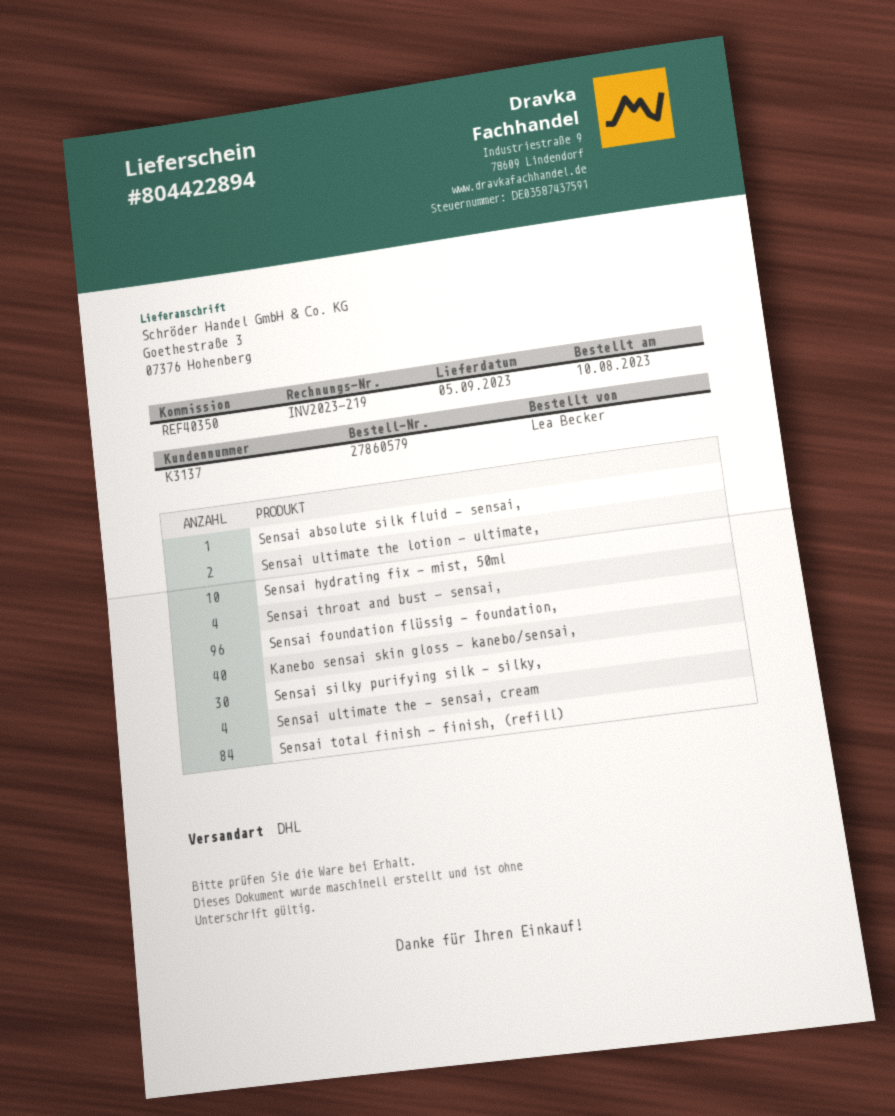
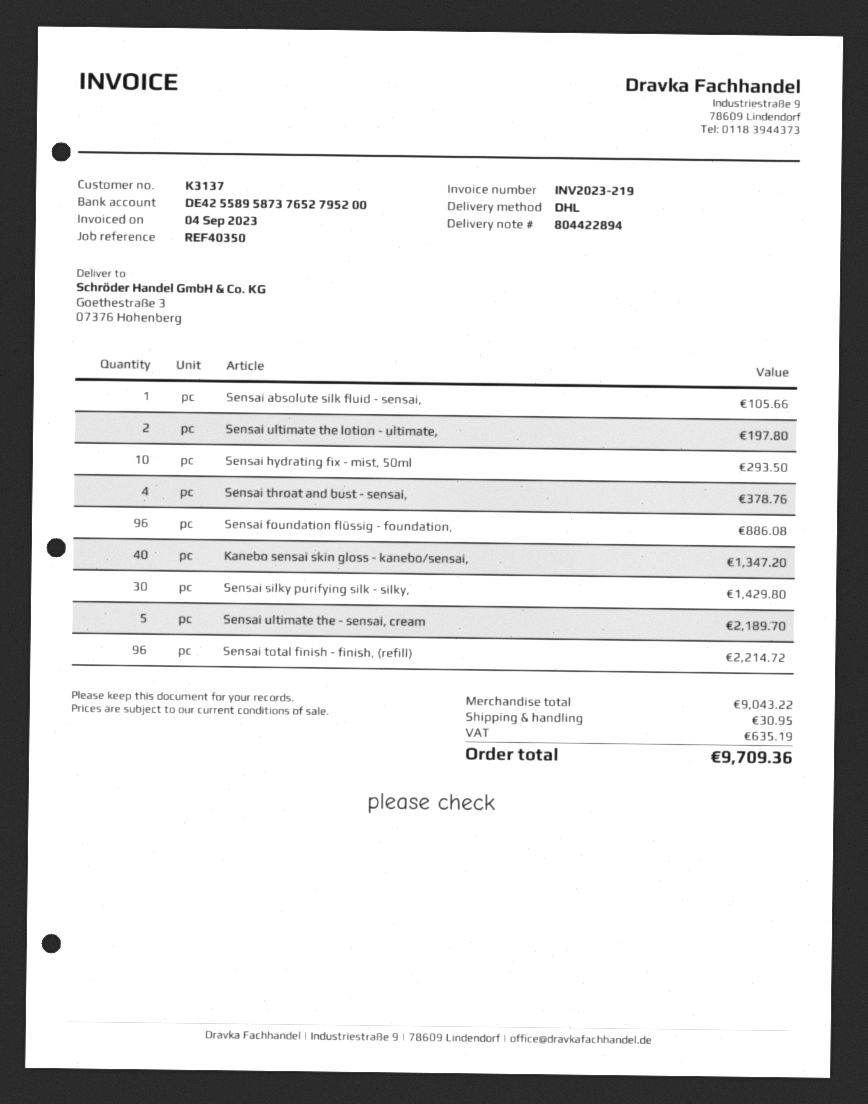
Sensai ultimate the - sensai, cream: 4 -> 5
Sensai total finish - finish, (refill): 84 -> 96

